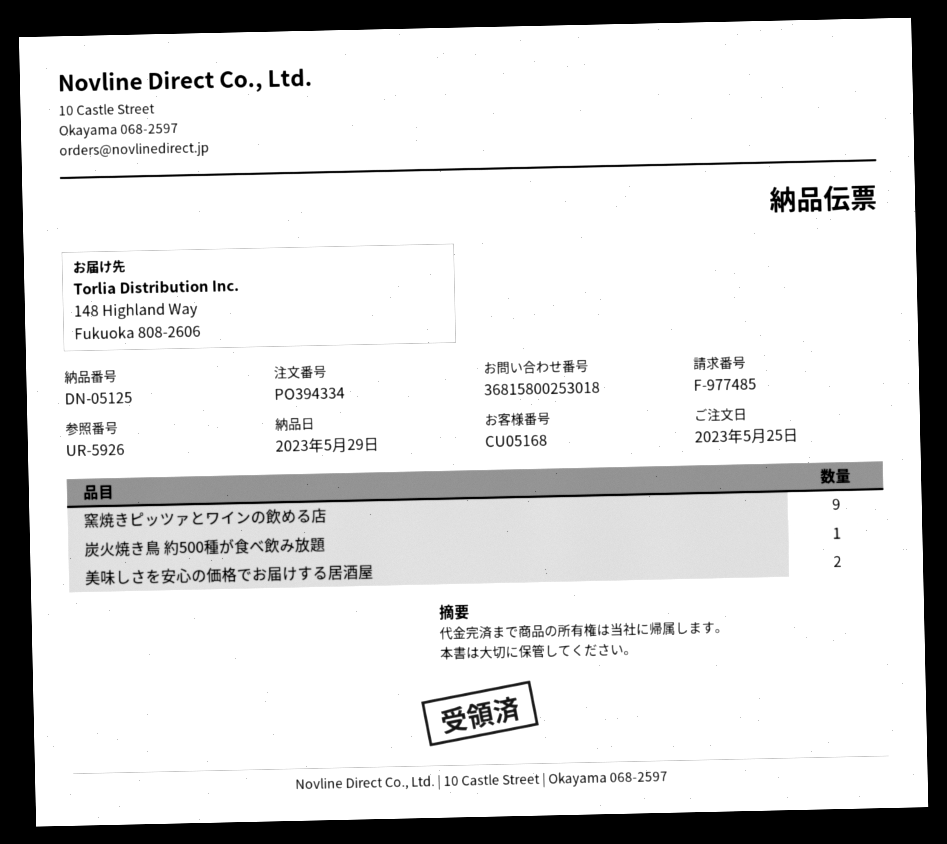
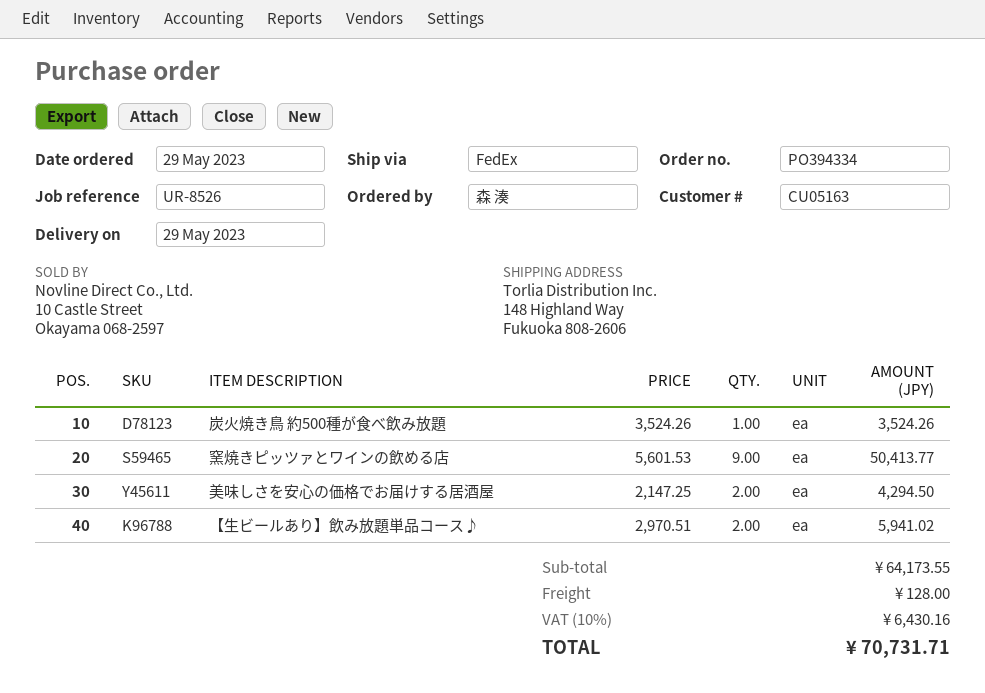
order date: 2023-05-25 -> 2023-05-29
customer number: CU05168 -> CU05163
reference: UR-5926 -> UR-8526
【生ビールあり】飲み放題単品コース♪: none -> 2

